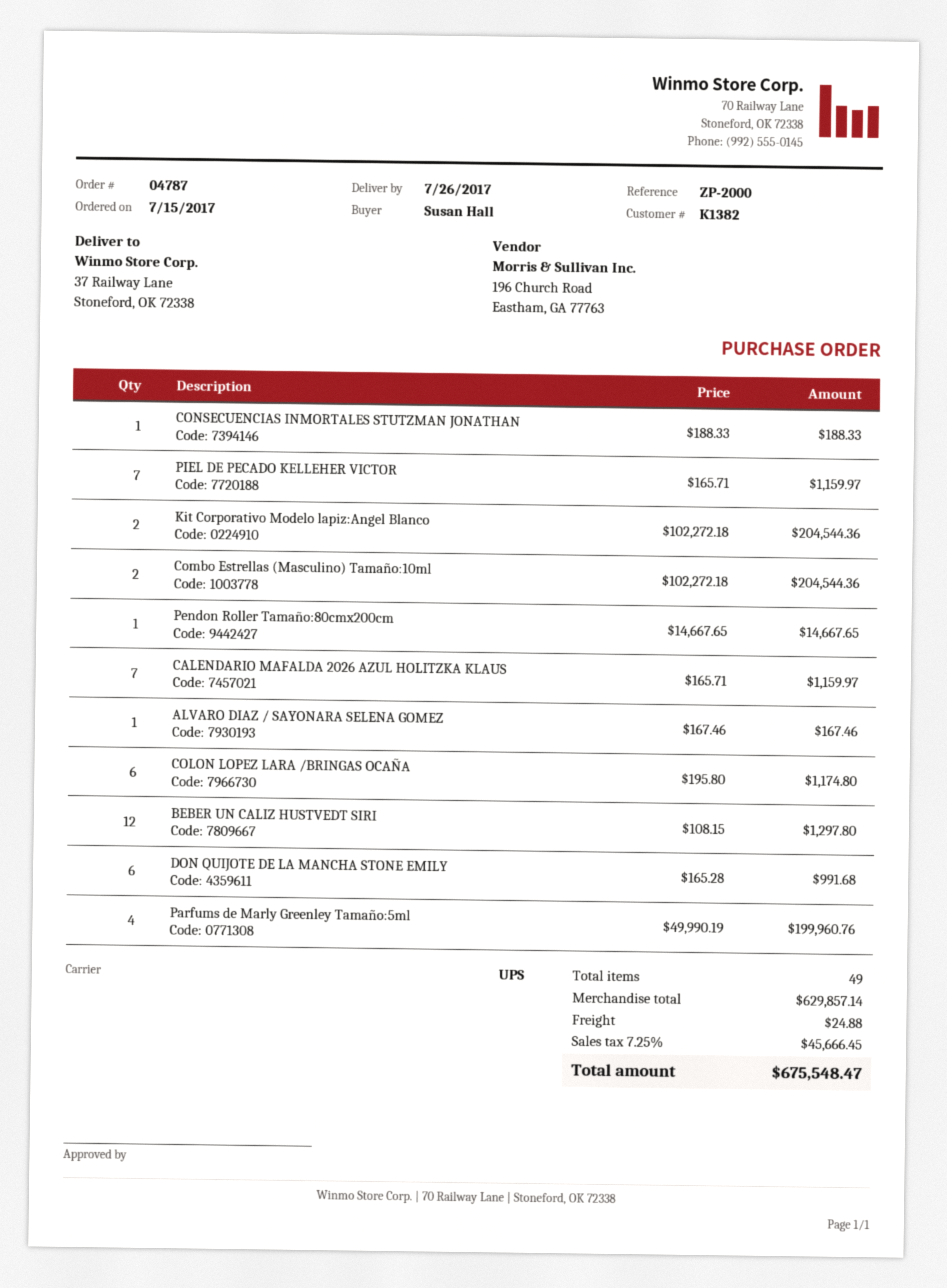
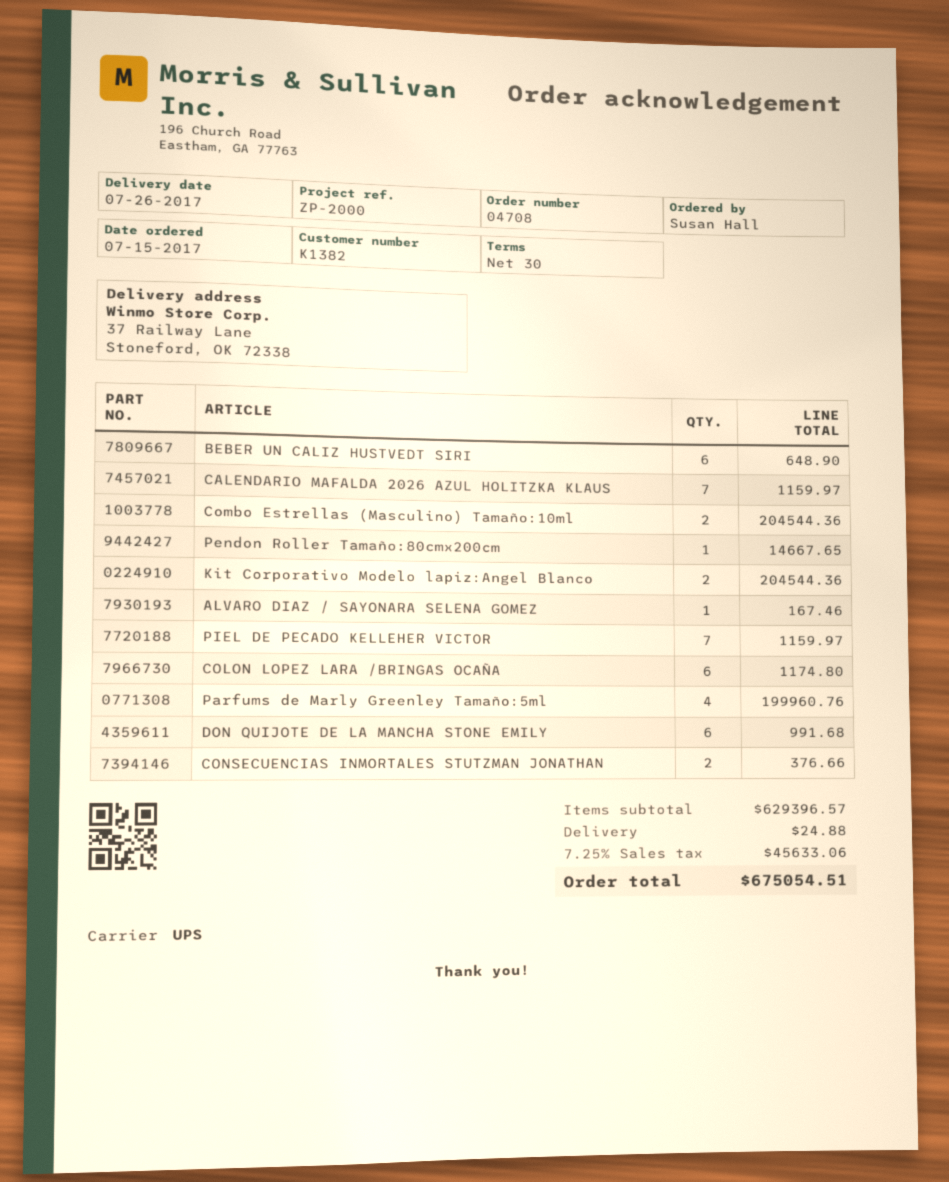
order number: 04787 -> 04708
CONSECUENCIAS INMORTALES STUTZMAN JONATHAN: 1 for 188.33 -> 2 for 376.66
BEBER UN CALIZ HUSTVEDT SIRI: 12 for 1297.80 -> 6 for 648.90
subtotal: 629857.14 -> 629396.57
tax: 7.25% = 45666.45 -> 7.25% = 45633.06
total: 675548.47 -> 675054.51

